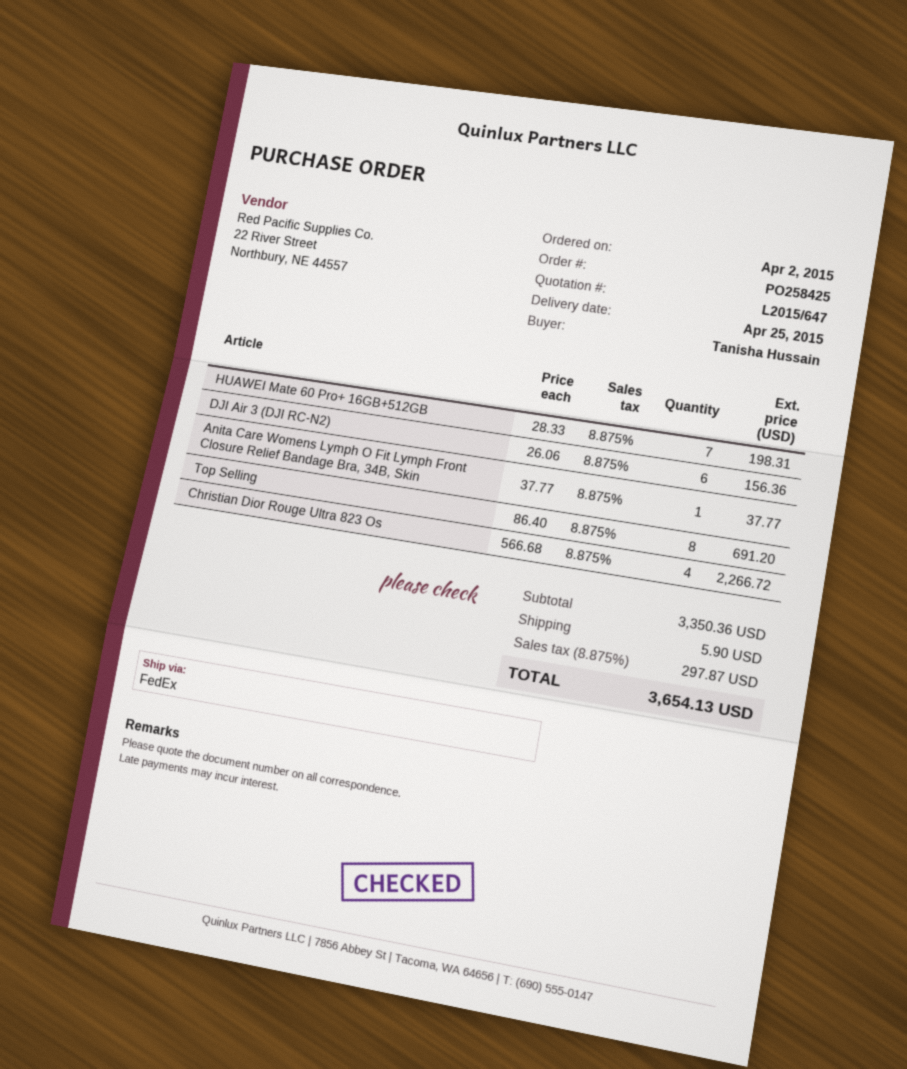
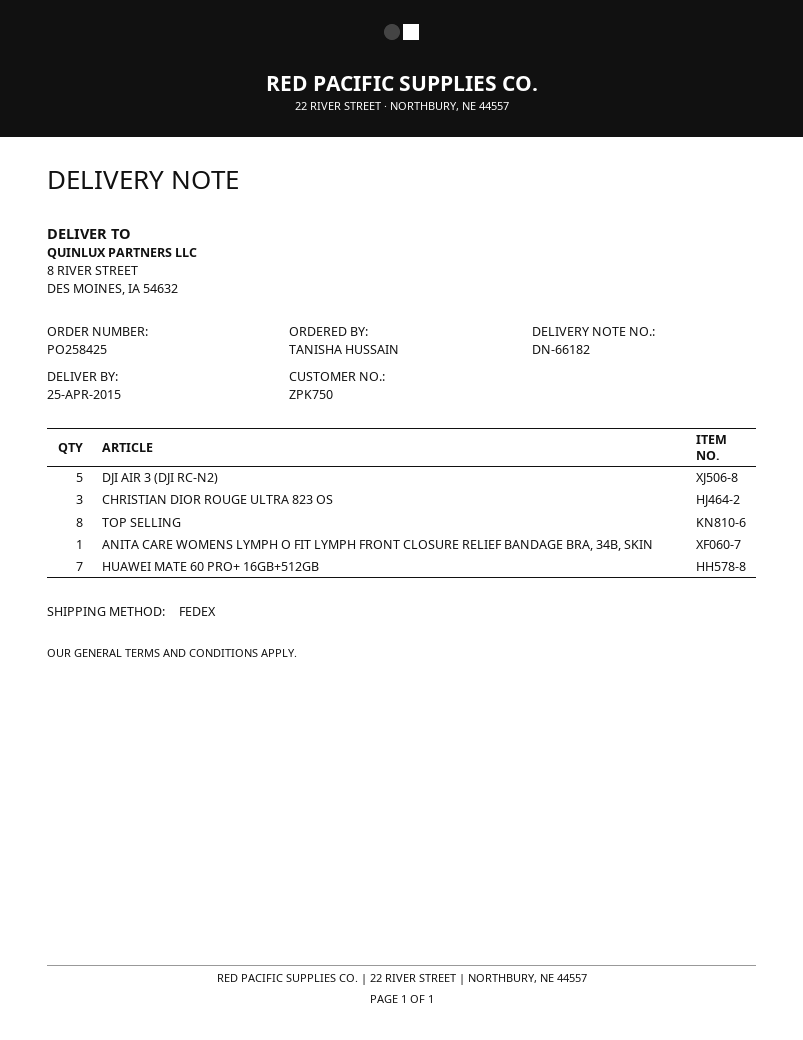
DJI Air 3 (DJI RC-N2): 6 -> 5
Christian Dior Rouge Ultra 823 Os: 4 -> 3

